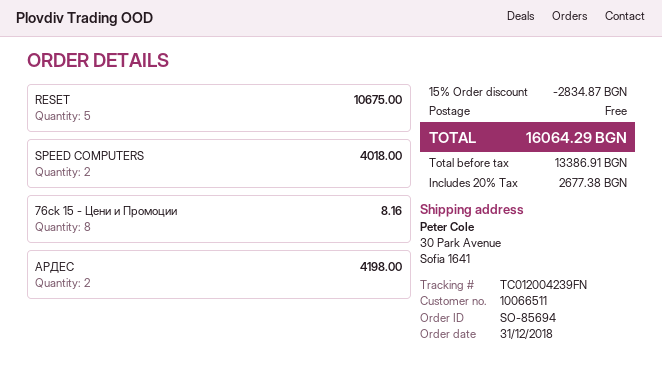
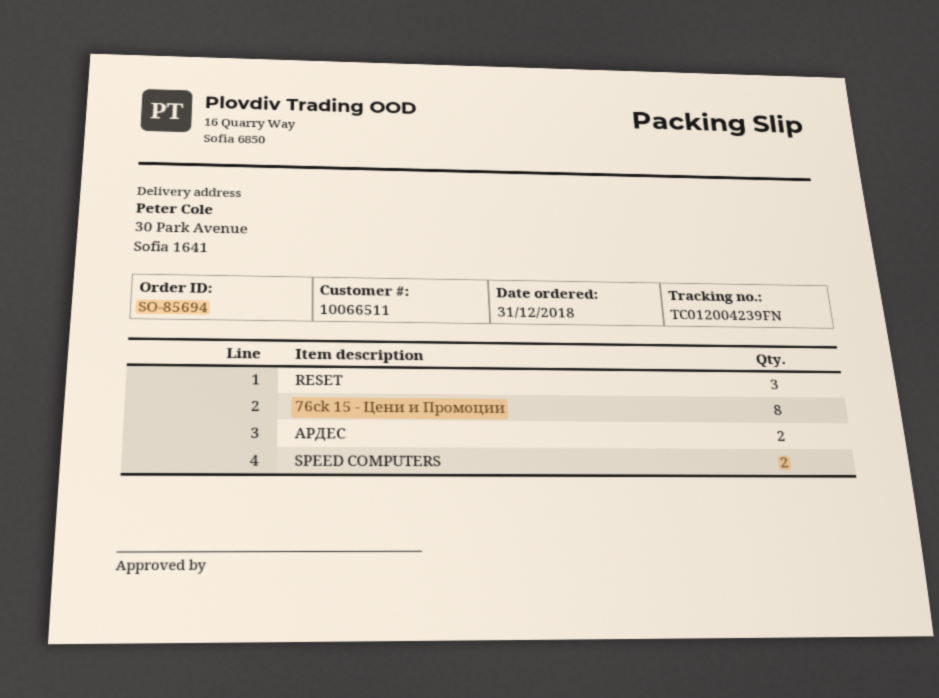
RESET: 5 -> 3

